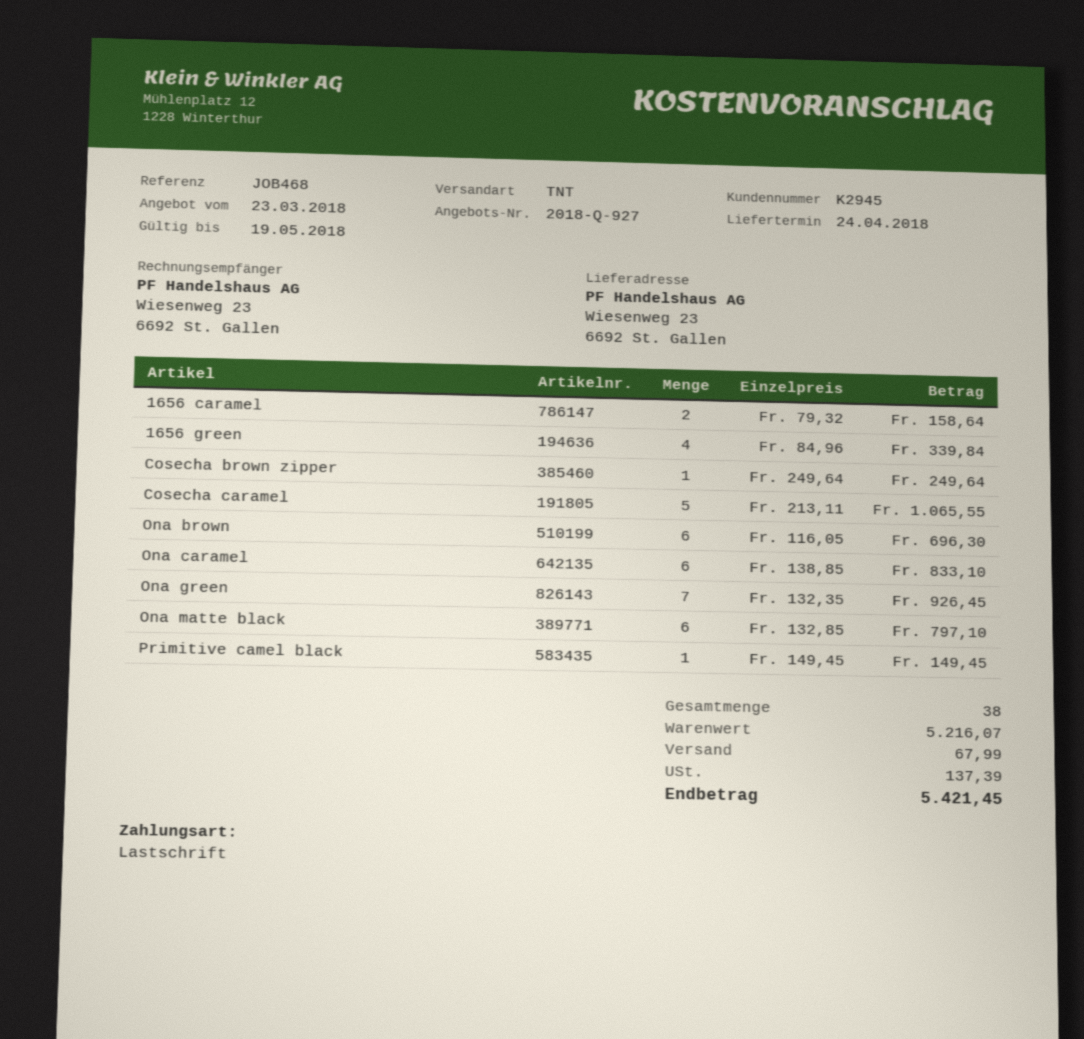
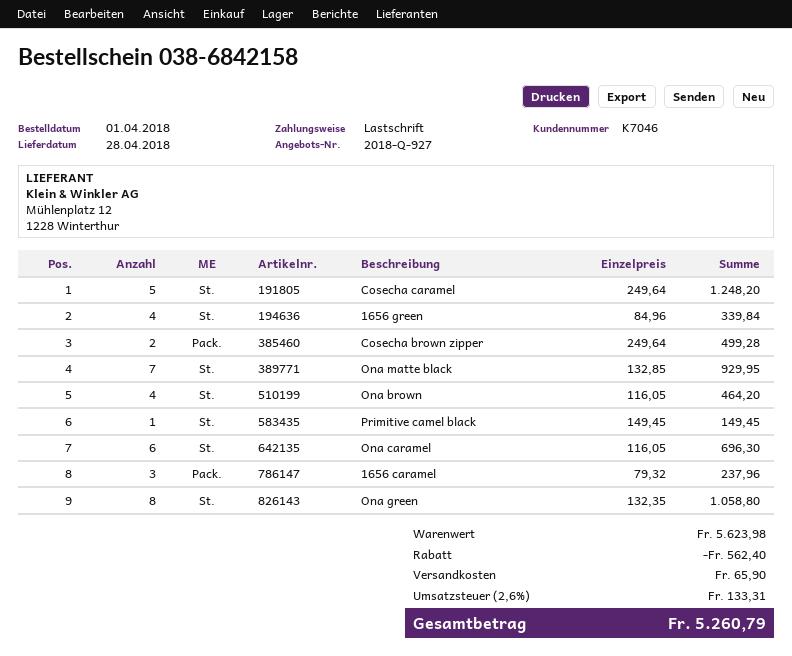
delivery date: 2018-04-24 -> 2018-04-28
customer number: K2945 -> K7046
1656 caramel: 2 x 79.32 = 158.64 -> 3 x 79.32 = 237.96
Cosecha brown zipper: 1 x 249.64 = 249.64 -> 2 x 249.64 = 499.28
Cosecha caramel: 5 x 213.11 = 1065.55 -> 5 x 249.64 = 1248.20
Ona brown: 6 x 116.05 = 696.30 -> 4 x 116.05 = 464.20
Ona caramel: 6 x 138.85 = 833.10 -> 6 x 116.05 = 696.30
Ona green: 7 x 132.35 = 926.45 -> 8 x 132.35 = 1058.80
Ona matte black: 6 x 132.85 = 797.10 -> 7 x 132.85 = 929.95
subtotal: 5216.07 -> 5623.98
discount: none -> 562.40
shipping: 67.99 -> 65.90
tax: 137.39 -> 133.31
total: 5421.45 -> 5260.79

